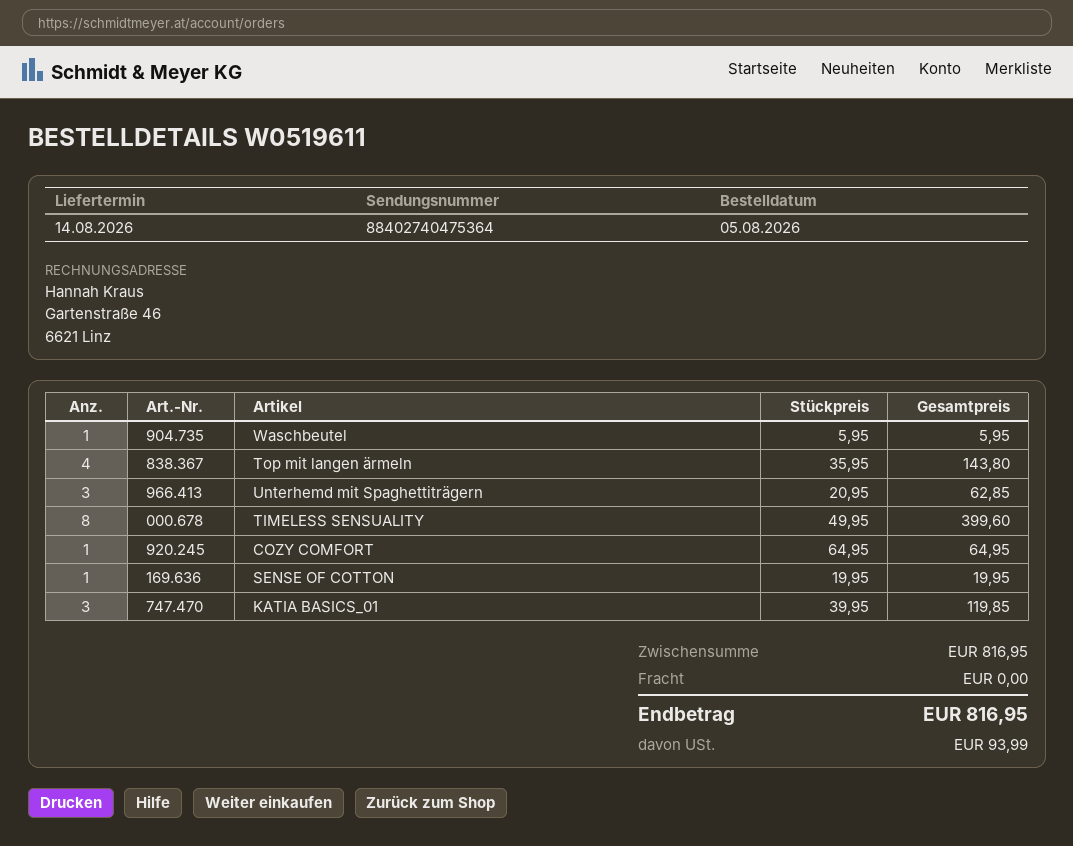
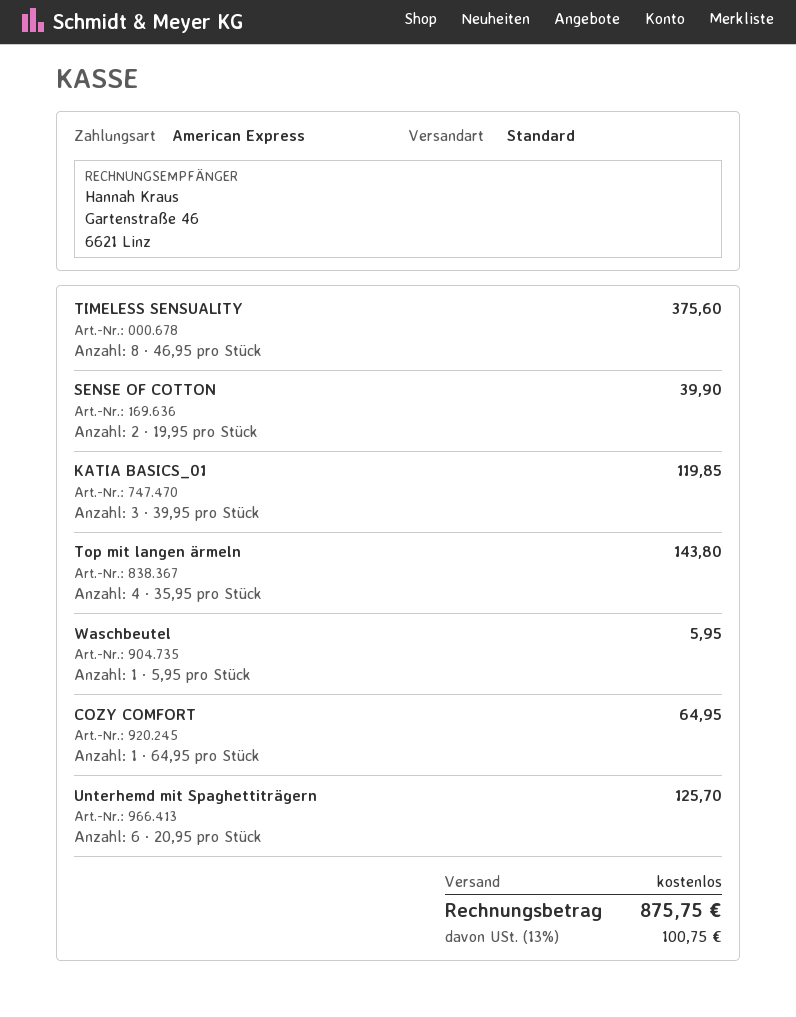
Unterhemd mit Spaghettiträgern: 3 x 20.95 = 62.85 -> 6 x 20.95 = 125.70
TIMELESS SENSUALITY: 8 x 49.95 = 399.60 -> 8 x 46.95 = 375.60
SENSE OF COTTON: 1 x 19.95 = 19.95 -> 2 x 19.95 = 39.90
tax: 93.99 -> 100.75
total: 816.95 -> 875.75

